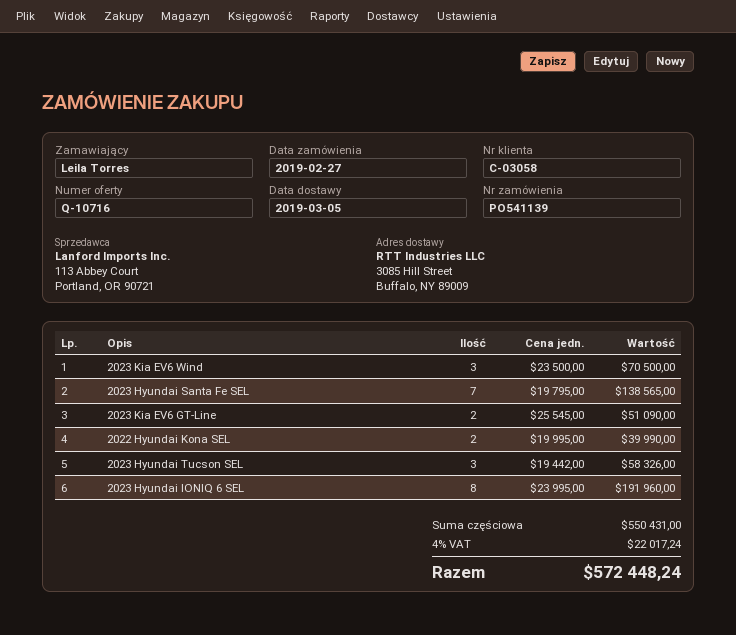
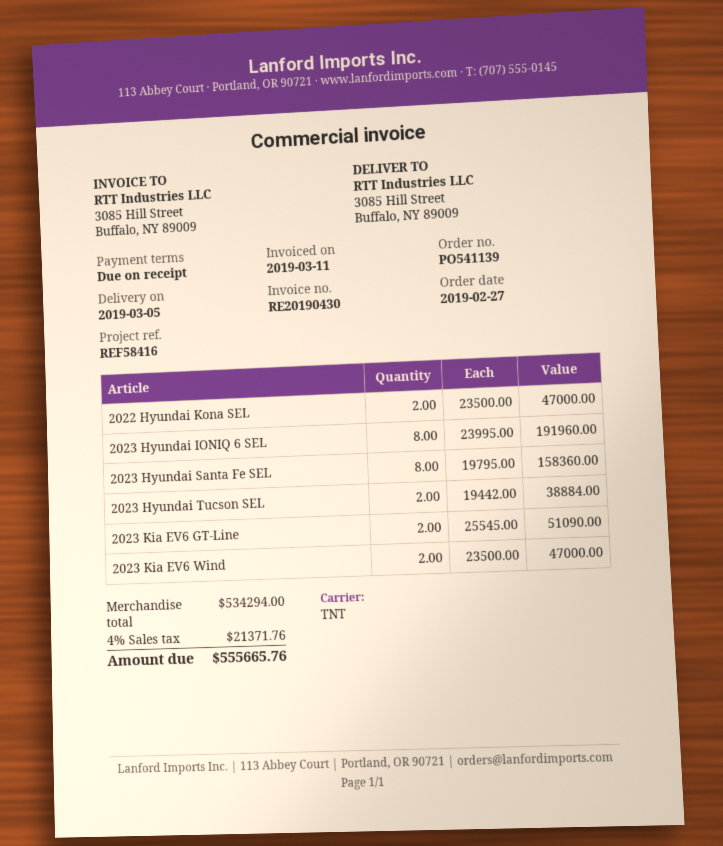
2023 Kia EV6 Wind: 3 x 23500.00 = 70500.00 -> 2 x 23500.00 = 47000.00
2023 Hyundai Santa Fe SEL: 7 x 19795.00 = 138565.00 -> 8 x 19795.00 = 158360.00
2022 Hyundai Kona SEL: 2 x 19995.00 = 39990.00 -> 2 x 23500.00 = 47000.00
2023 Hyundai Tucson SEL: 3 x 19442.00 = 58326.00 -> 2 x 19442.00 = 38884.00
subtotal: 550431.00 -> 534294.00
tax: 4% = 22017.24 -> 4% = 21371.76
total: 572448.24 -> 555665.76

